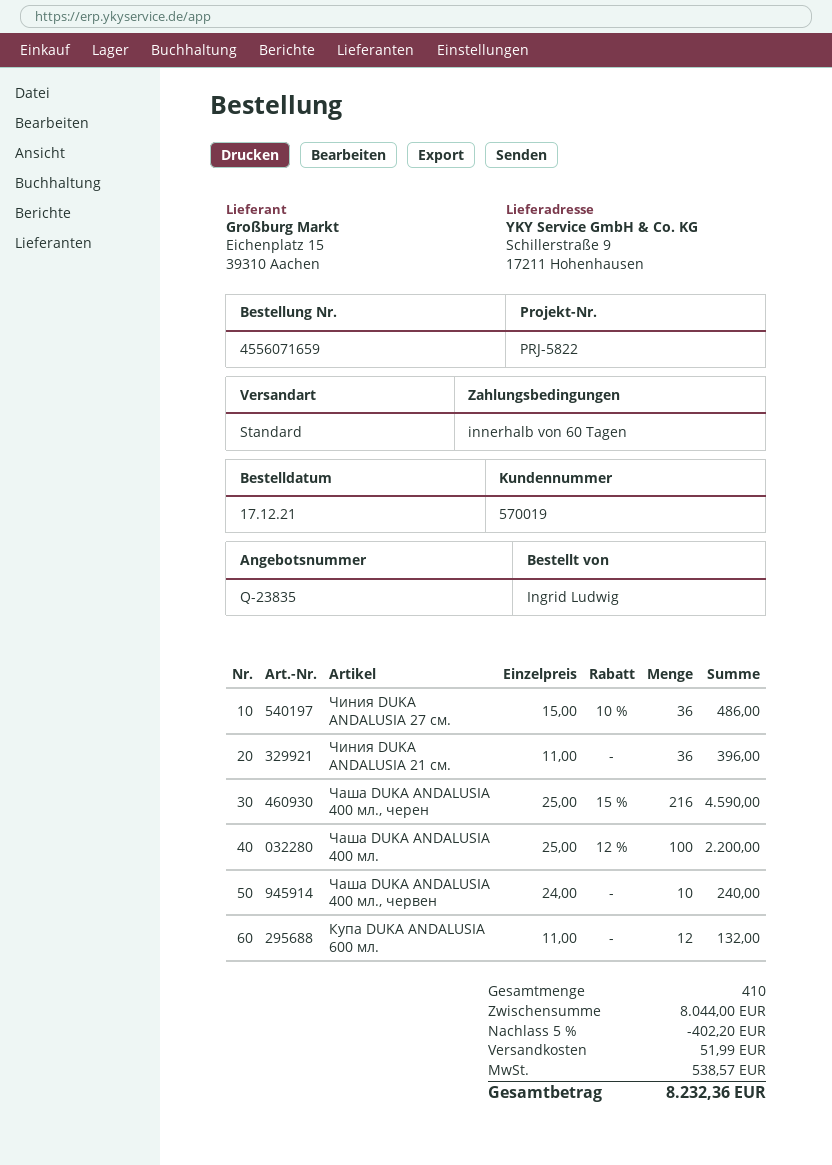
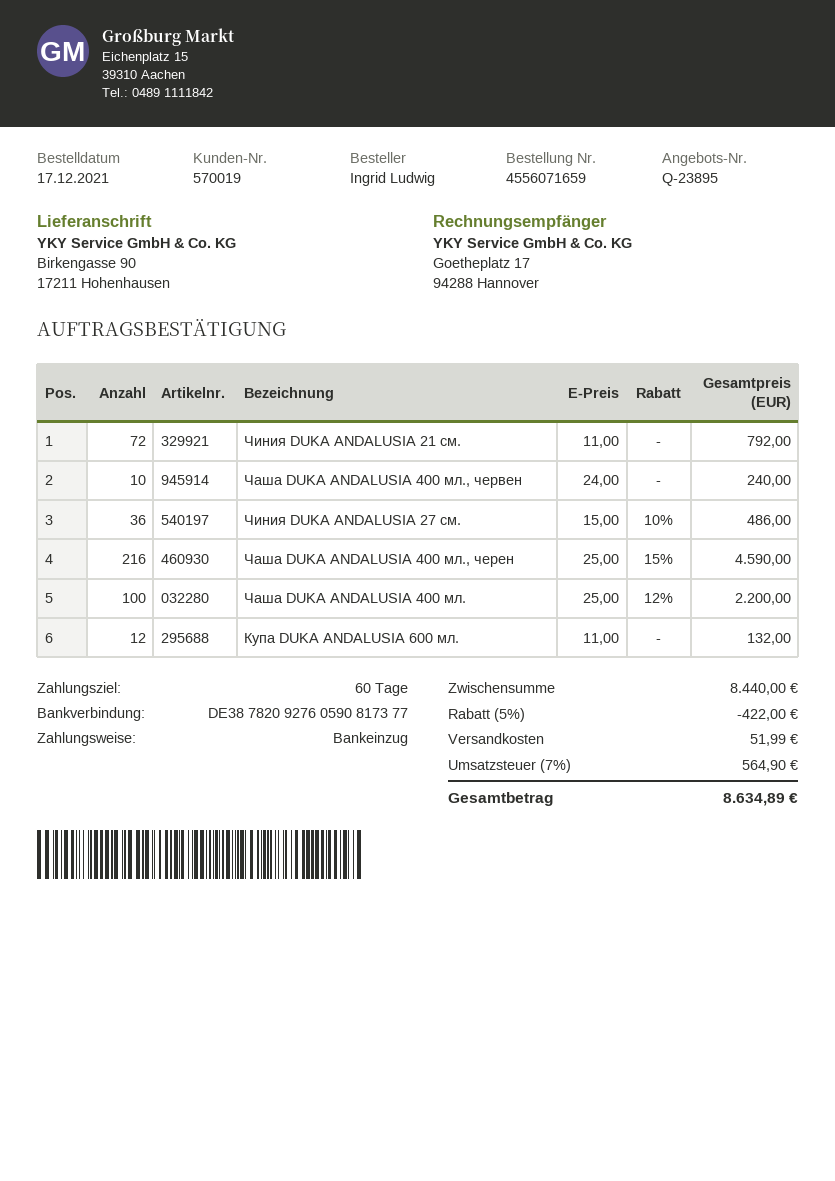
quote number: Q-23835 -> Q-23895
ship to: Schillerstraße 9, 17211 Hohenhausen -> Birkengasse 90, 17211 Hohenhausen
Чиния DUKA ANDALUSIA 21 см.: 36 x 11.00 = 396.00 -> 72 x 11.00 = 792.00
subtotal: 8044.00 -> 8440.00
discount: 5% = 402.20 -> 5% = 422.00
tax: 538.57 -> 564.90
total: 8232.36 -> 8634.89

